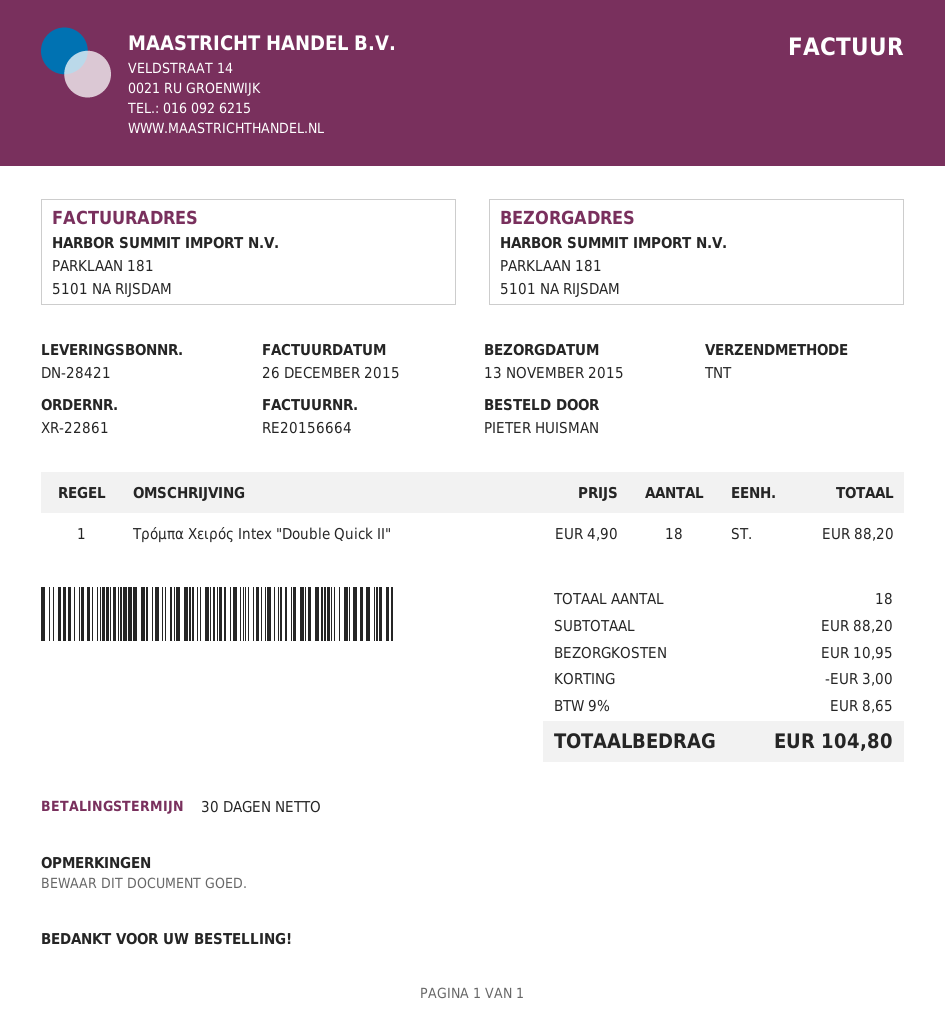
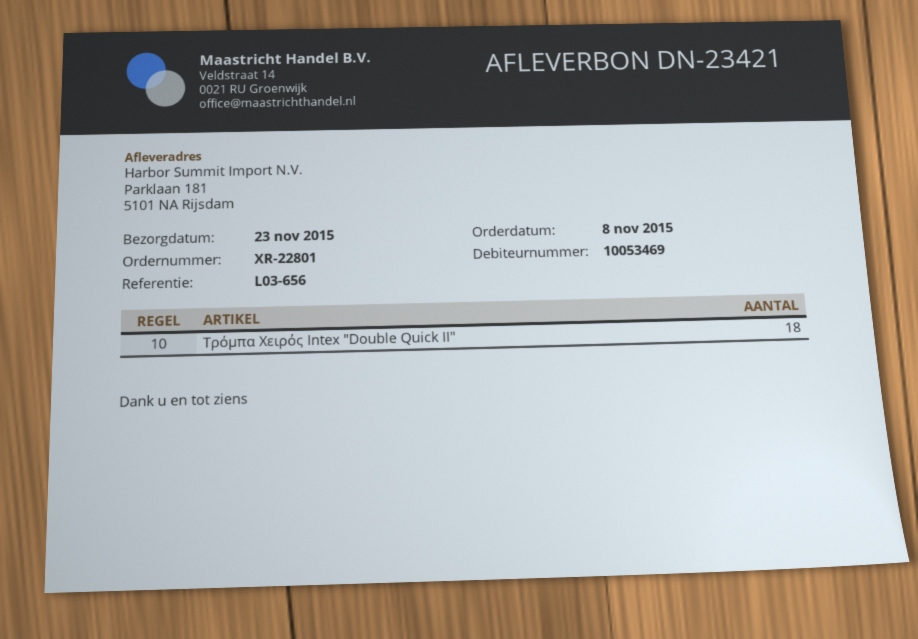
order number: XR-22861 -> XR-22801
delivery note number: DN-28421 -> DN-23421
delivery date: 2015-11-13 -> 2015-11-23

